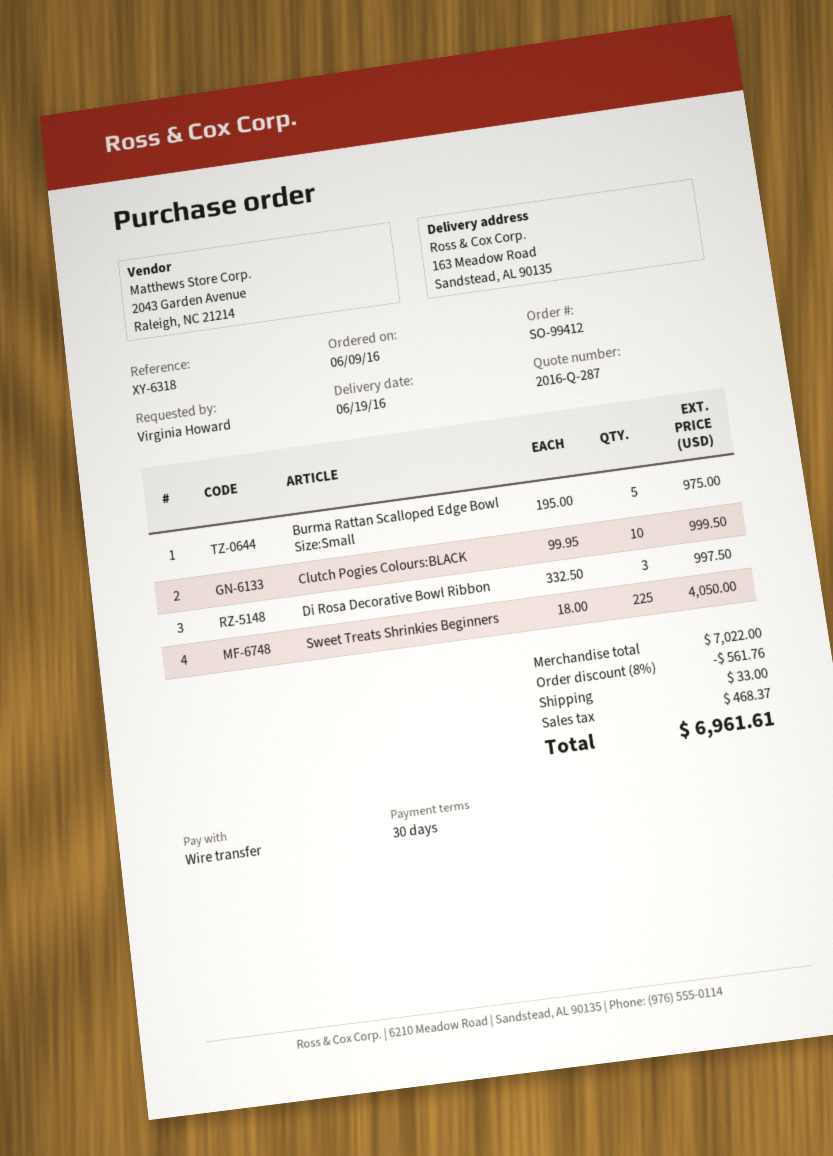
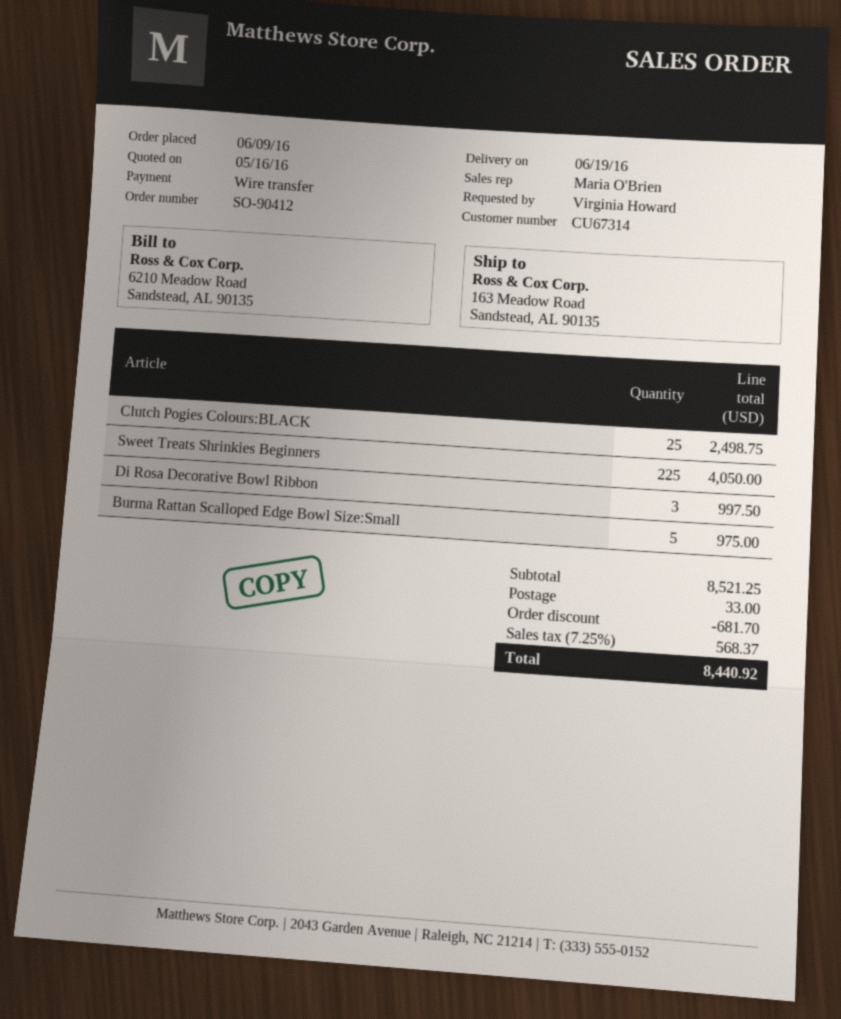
order number: SO-99412 -> SO-90412
Clutch Pogies Colours:BLACK: 10 for 999.50 -> 25 for 2498.75
subtotal: 7022.00 -> 8521.25
discount: 561.76 -> 681.70
tax: 468.37 -> 568.37
total: 6961.61 -> 8440.92

